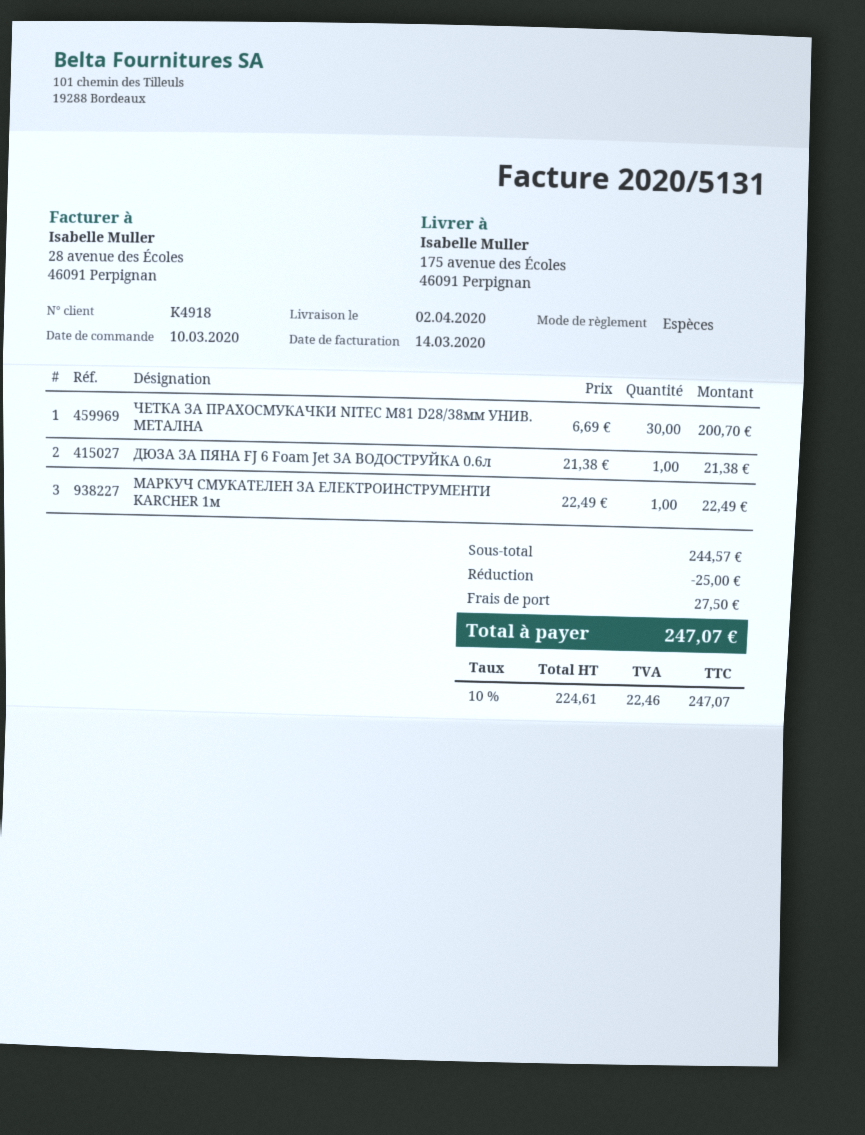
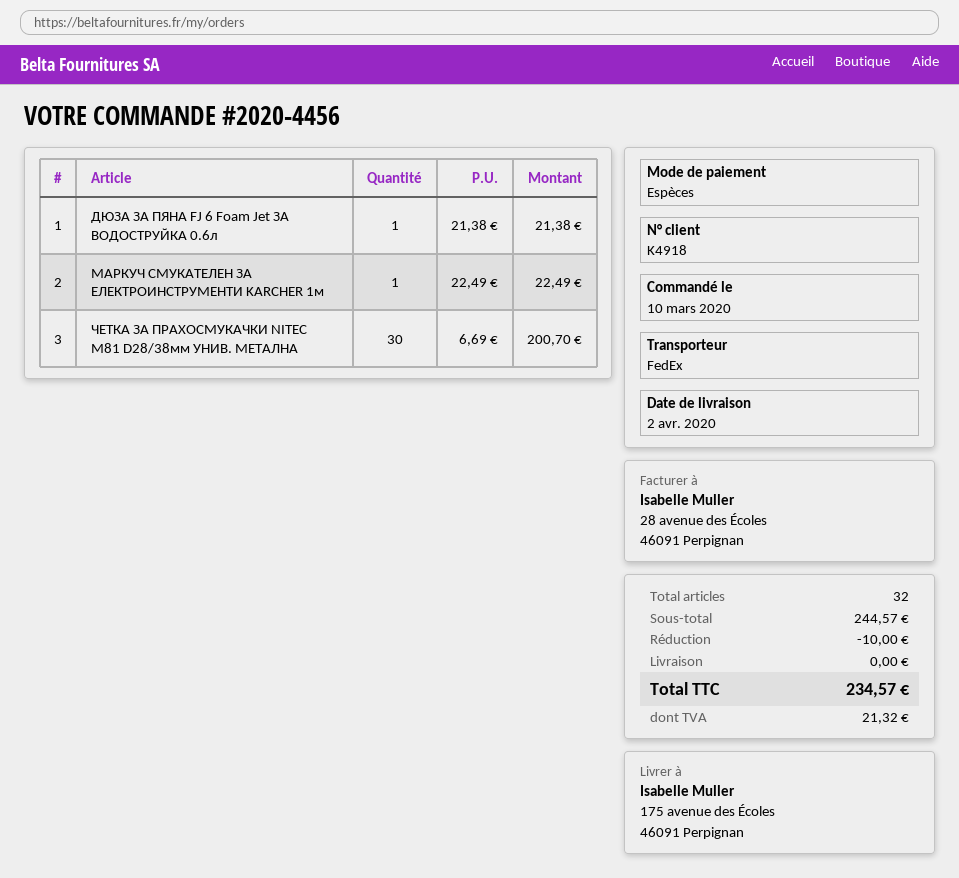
discount: 25.00 -> 10.00
shipping: 27.50 -> 0.00
tax: 22.46 -> 21.32
total: 247.07 -> 234.57

